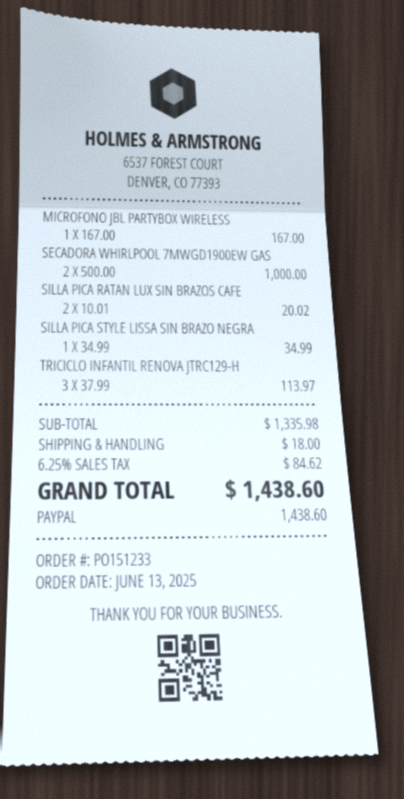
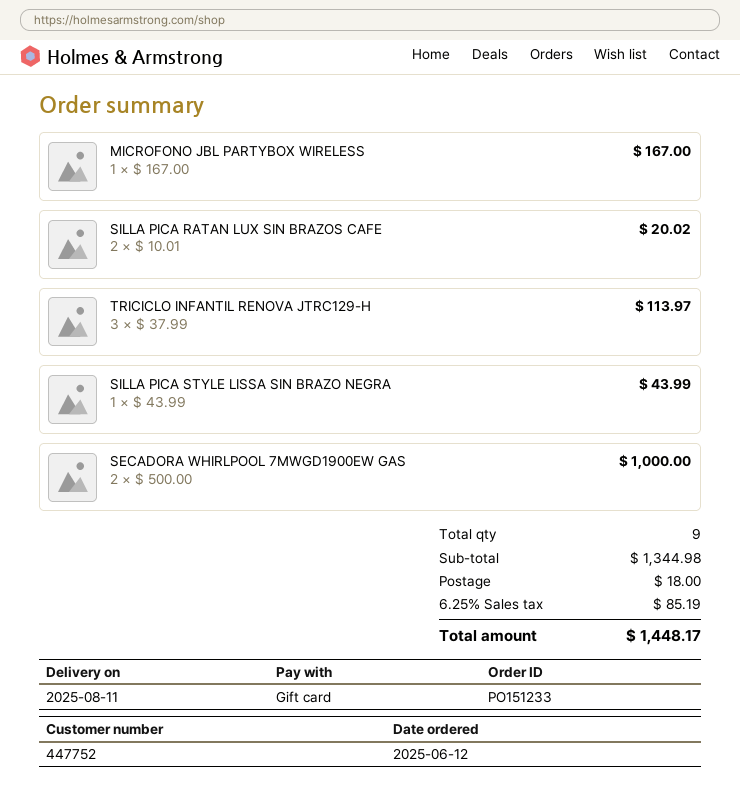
order date: 2025-06-13 -> 2025-06-12
payment method: PayPal -> gift card
SILLA PICA STYLE LISSA SIN BRAZO NEGRA: 1 x 34.99 = 34.99 -> 1 x 43.99 = 43.99
subtotal: 1335.98 -> 1344.98
tax: 6.25% = 84.62 -> 6.25% = 85.19
total: 1438.60 -> 1448.17

